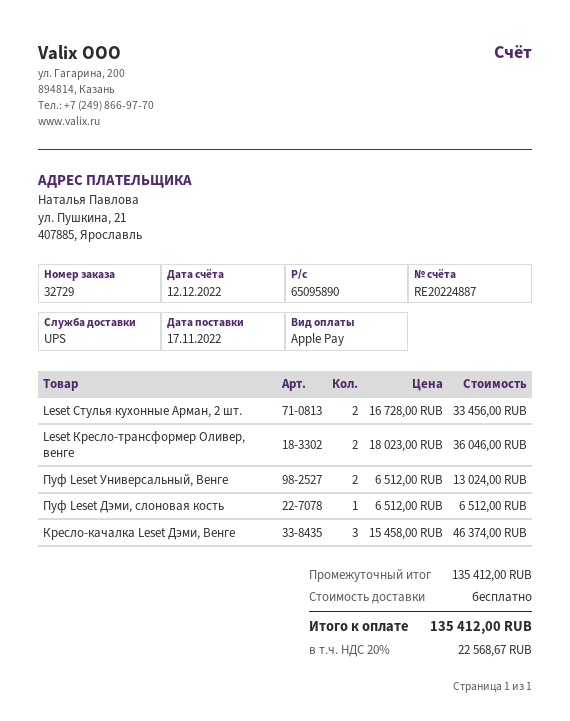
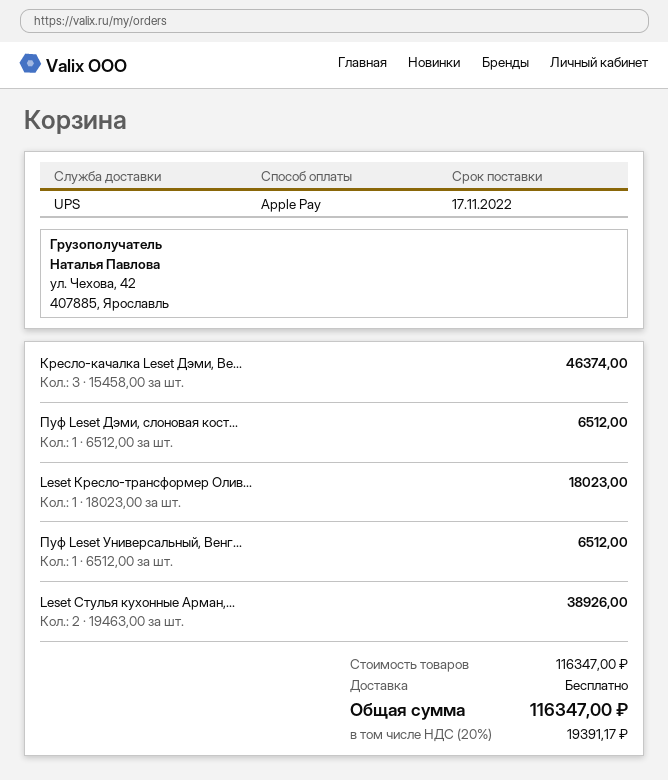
Leset Стулья кухонные Арман, 2 шт.: 2 x 16728.00 = 33456.00 -> 2 x 19463.00 = 38926.00
Leset Кресло-трансформер Оливер, венге: 2 x 18023.00 = 36046.00 -> 1 x 18023.00 = 18023.00
Пуф Leset Универсальный, Венге: 2 x 6512.00 = 13024.00 -> 1 x 6512.00 = 6512.00
subtotal: 135412.00 -> 116347.00
tax: 20% = 22568.67 -> 20% = 19391.17
total: 135412.00 -> 116347.00

